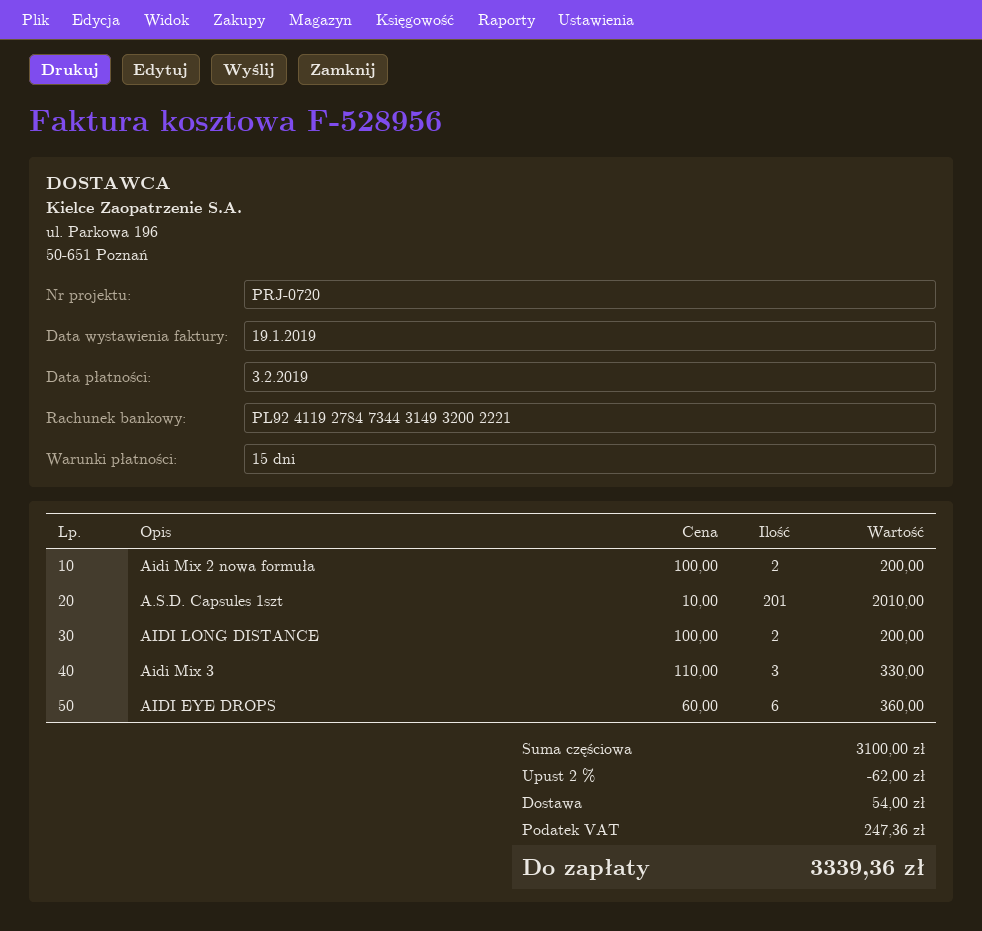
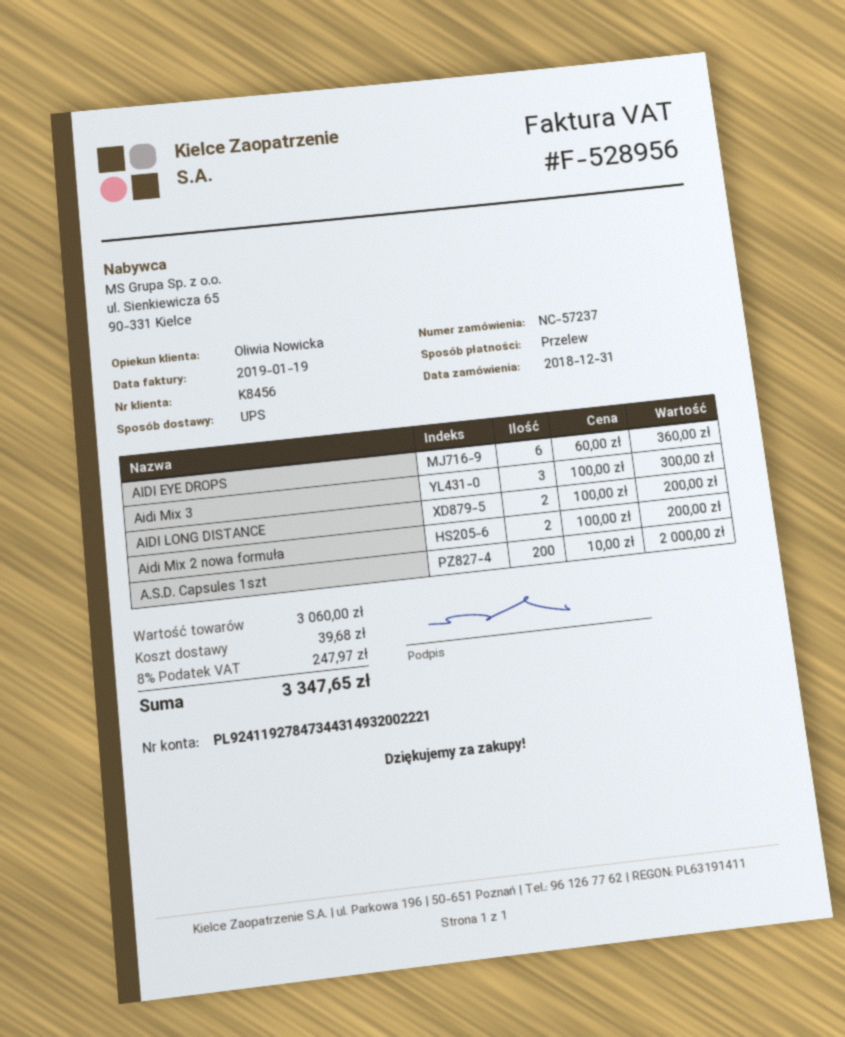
A.S.D. Capsules 1szt: 201 x 10.00 = 2010.00 -> 200 x 10.00 = 2000.00
Aidi Mix 3: 3 x 110.00 = 330.00 -> 3 x 100.00 = 300.00
subtotal: 3100.00 -> 3060.00
discount: 2% = 62.00 -> none
shipping: 54.00 -> 39.68
tax: 247.36 -> 247.97
total: 3339.36 -> 3347.65

